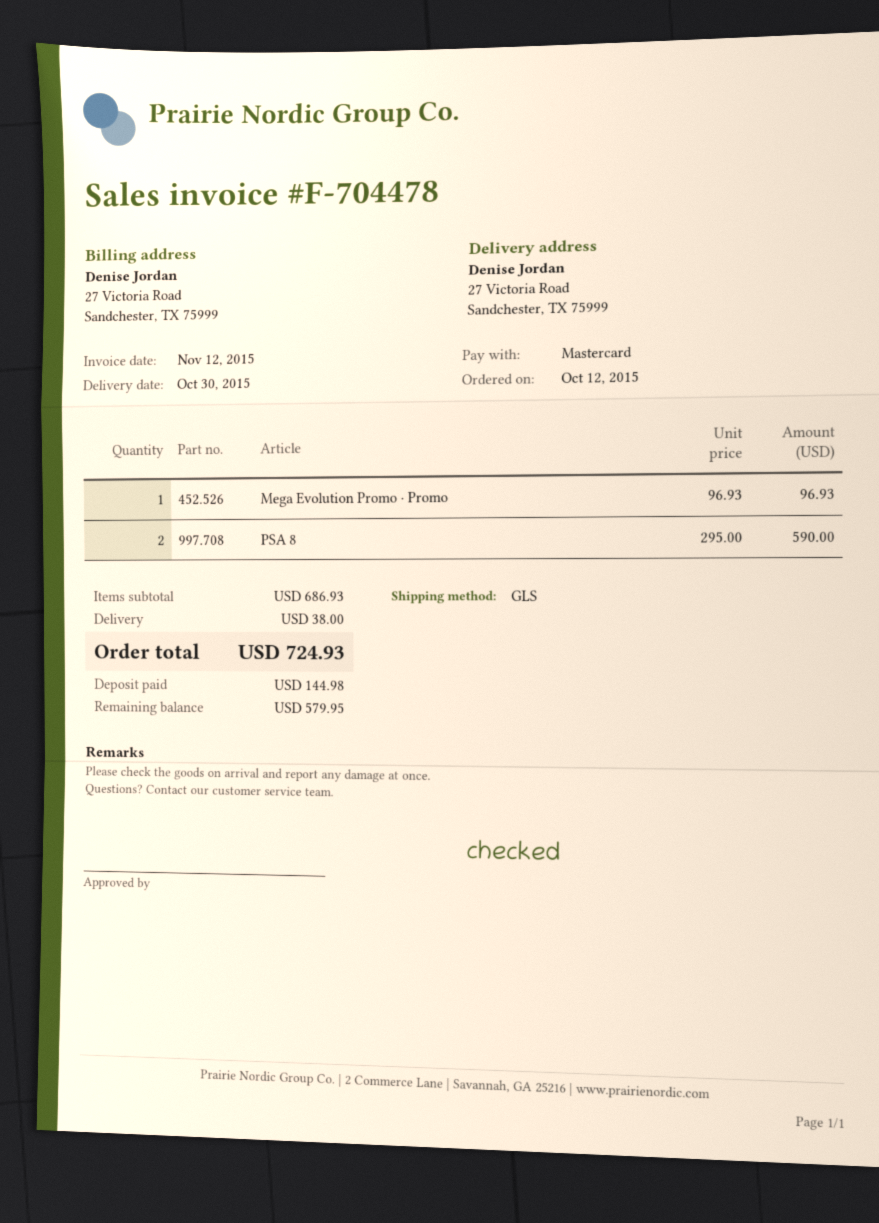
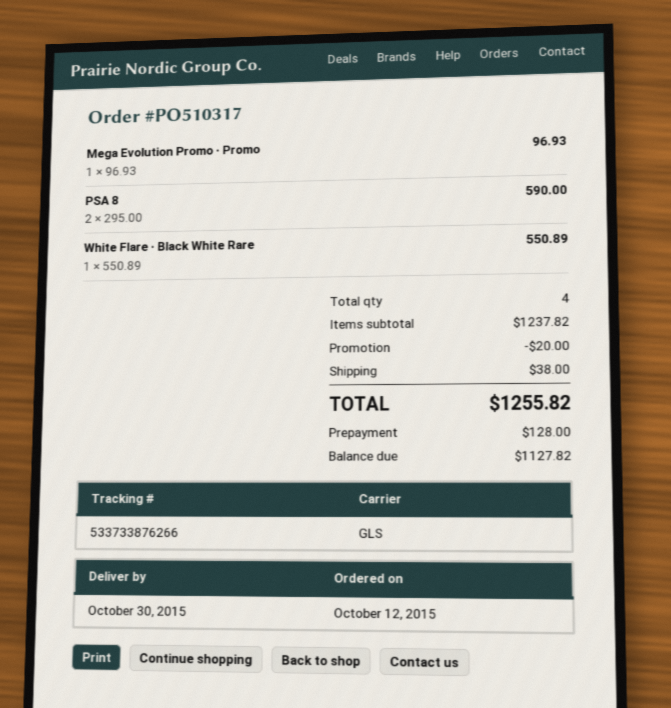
White Flare · Black White Rare: none -> 1 x 550.89 = 550.89
subtotal: 686.93 -> 1237.82
discount: none -> 20.00
total: 724.93 -> 1255.82
deposit: 144.98 -> 128.00
balance: 579.95 -> 1127.82

